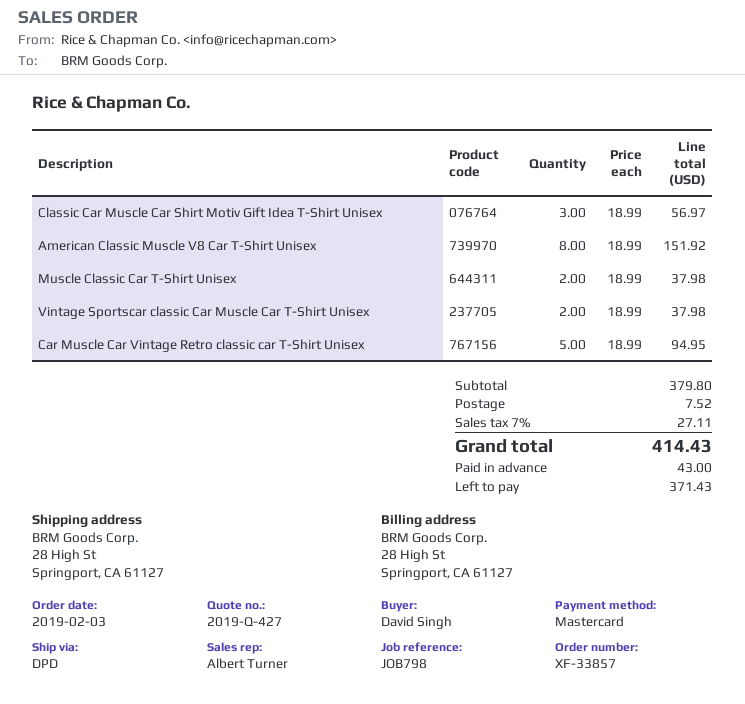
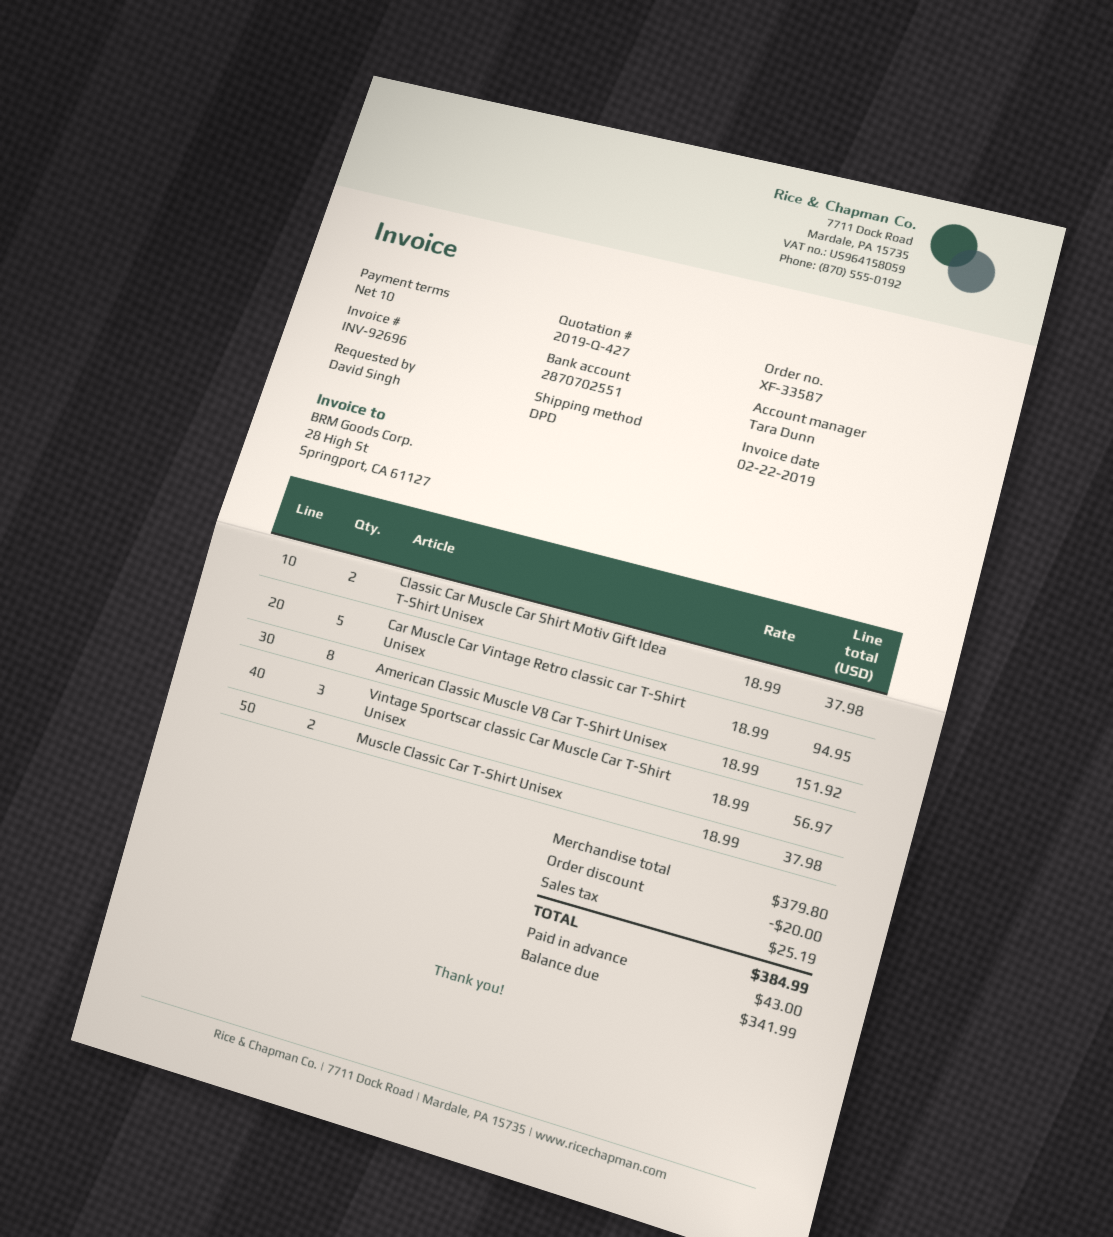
order number: XF-33857 -> XF-33587
sales rep: Albert Turner -> Tara Dunn
Classic Car Muscle Car Shirt Motiv Gift Idea T-Shirt Unisex: 3 x 18.99 = 56.97 -> 2 x 18.99 = 37.98
Vintage Sportscar classic Car Muscle Car T-Shirt Unisex: 2 x 18.99 = 37.98 -> 3 x 18.99 = 56.97
discount: none -> 20.00
shipping: 7.52 -> none
tax: 27.11 -> 25.19
total: 414.43 -> 384.99
balance: 371.43 -> 341.99

